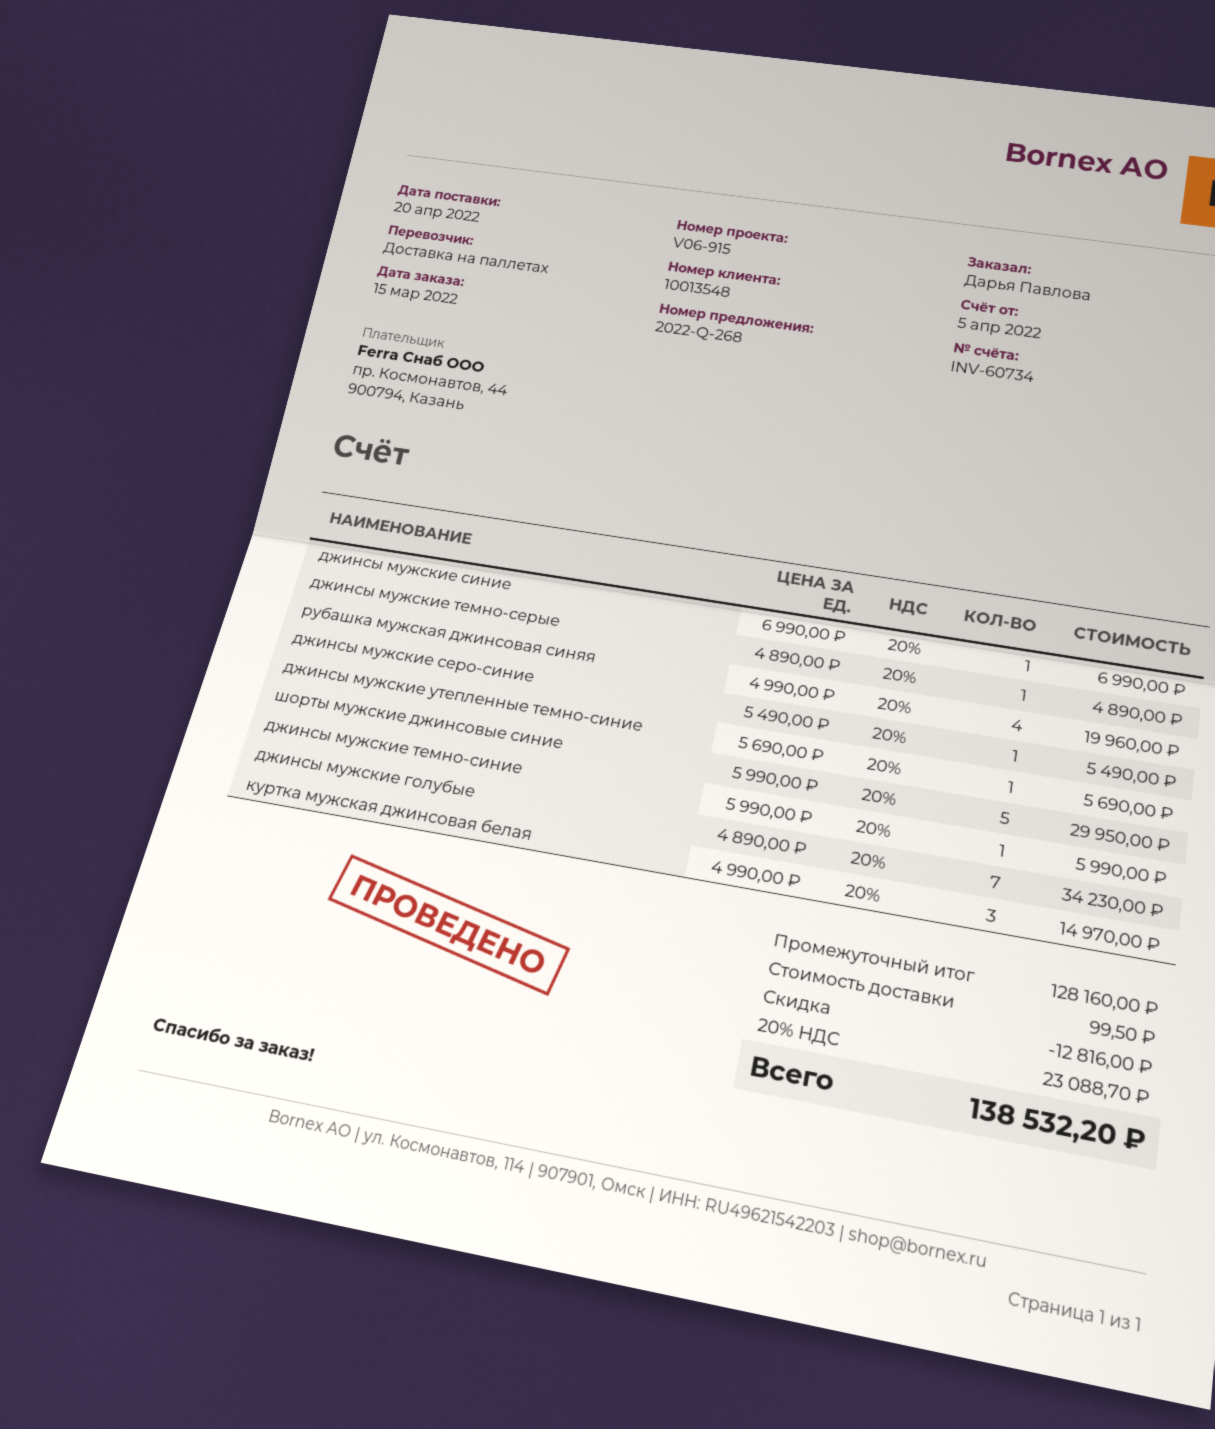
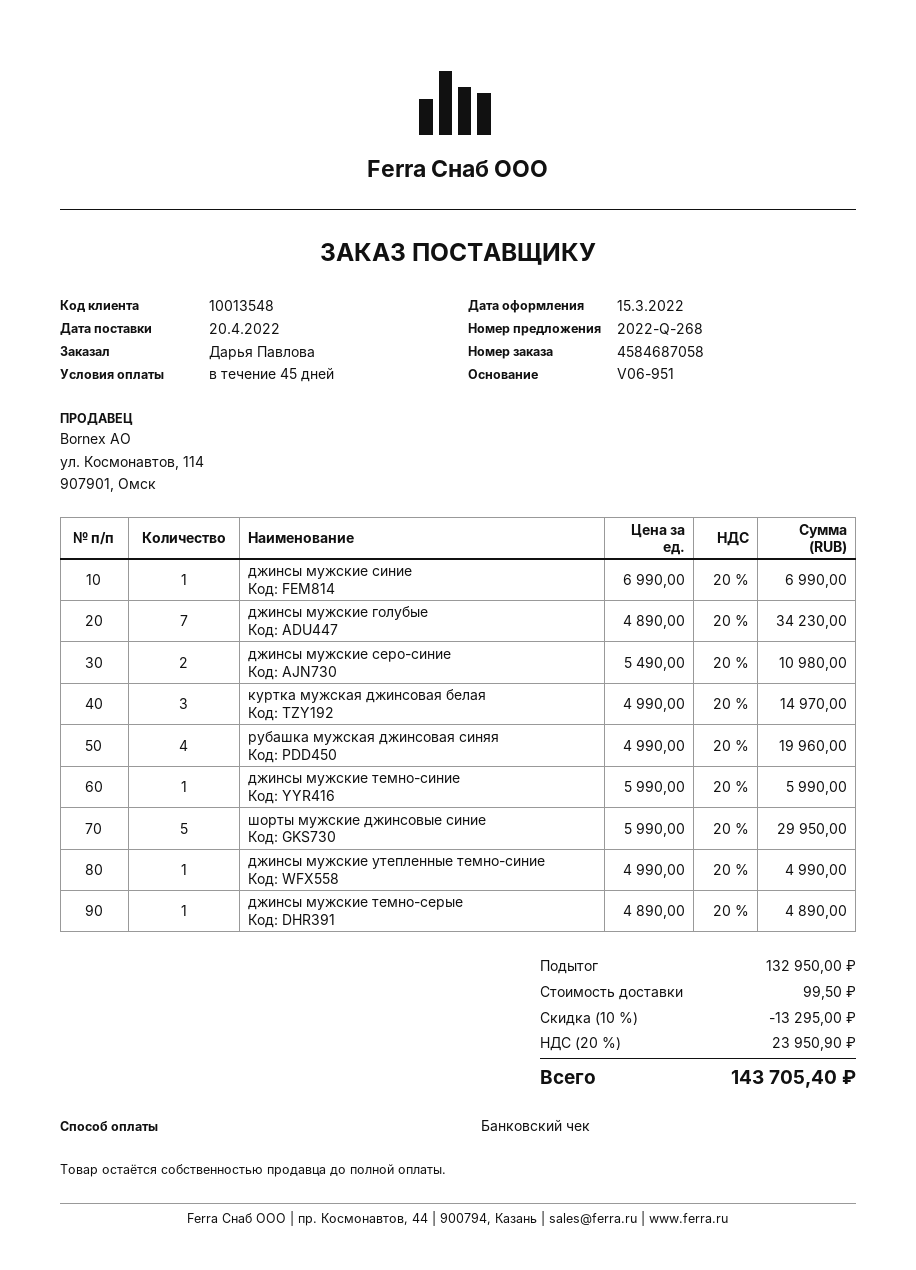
reference: V06-915 -> V06-951
джинсы мужские серо-синие: 1 x 5490.00 = 5490.00 -> 2 x 5490.00 = 10980.00
джинсы мужские утепленные темно-синие: 1 x 5690.00 = 5690.00 -> 1 x 4990.00 = 4990.00
subtotal: 128160.00 -> 132950.00
discount: 12816.00 -> 13295.00
tax: 20% = 23088.70 -> 20% = 23950.90
total: 138532.20 -> 143705.40

